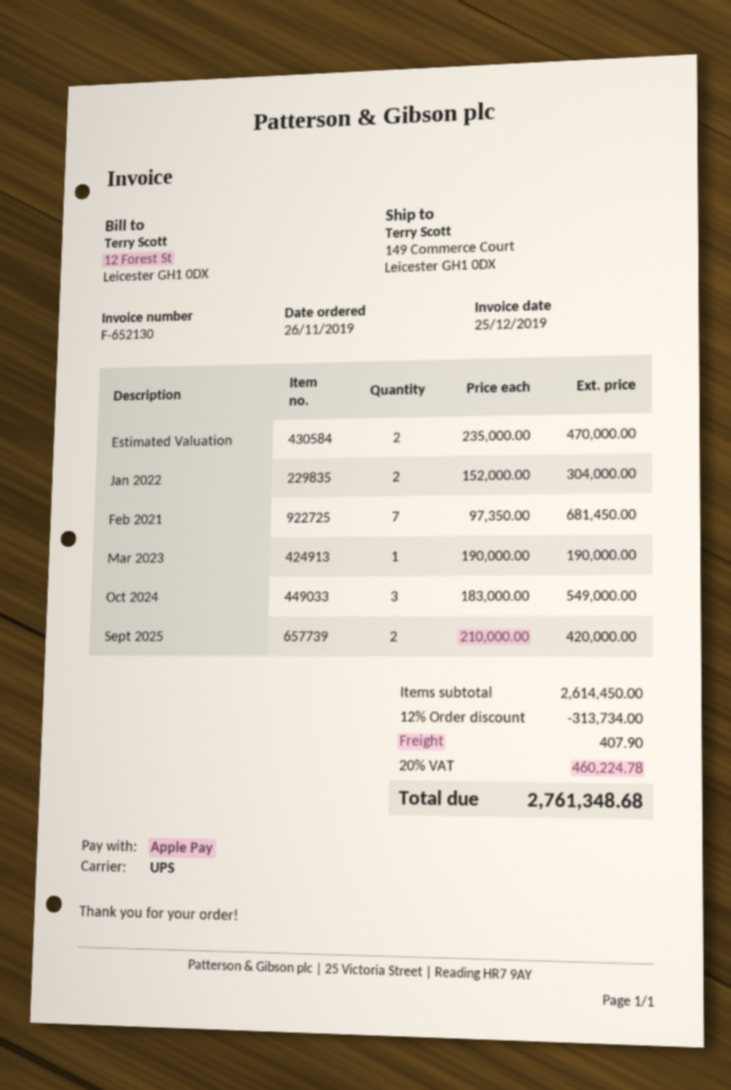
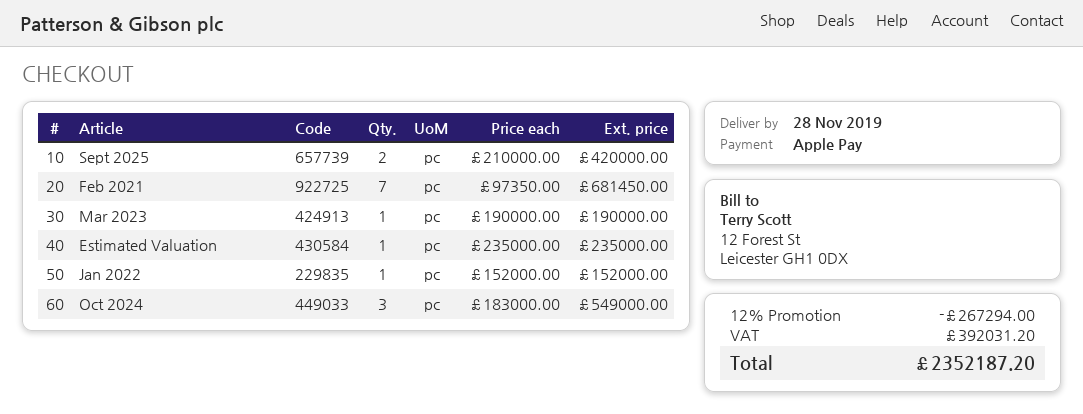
Estimated Valuation: 2 x 235000.00 = 470000.00 -> 1 x 235000.00 = 235000.00
Jan 2022: 2 x 152000.00 = 304000.00 -> 1 x 152000.00 = 152000.00
discount: 12% = 313734.00 -> 12% = 267294.00
shipping: 407.90 -> none
tax: 460224.78 -> 392031.20
total: 2761348.68 -> 2352187.20

